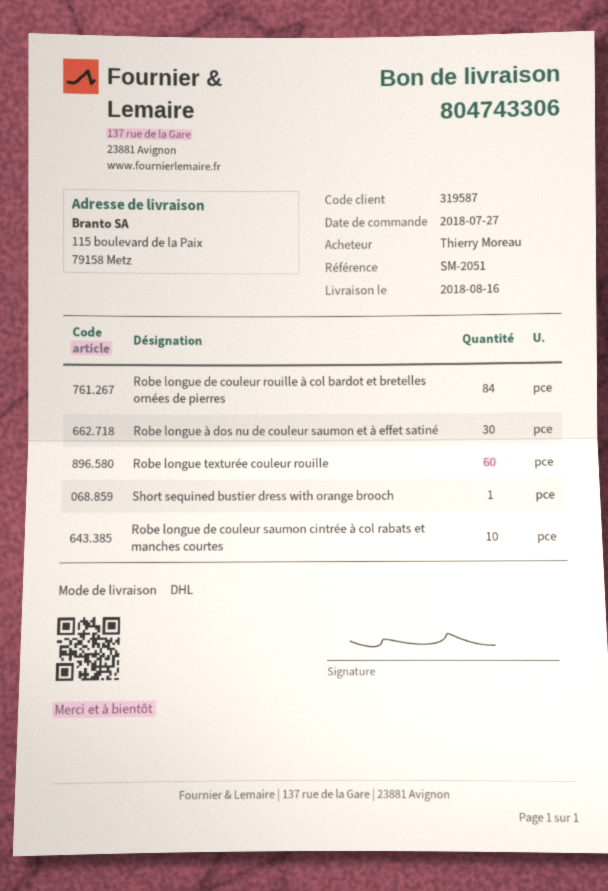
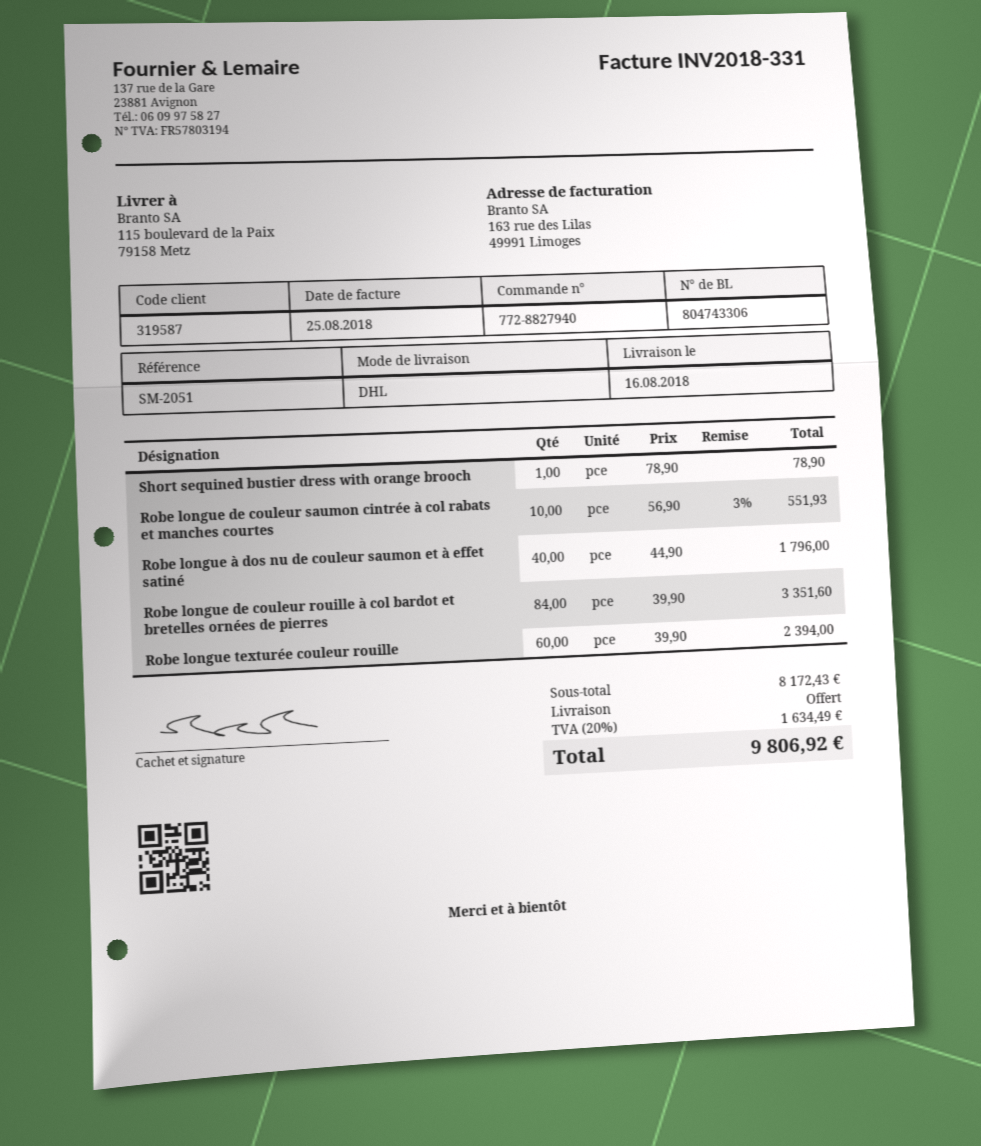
Robe longue à dos nu de couleur saumon et à effet satiné: 30 -> 40

